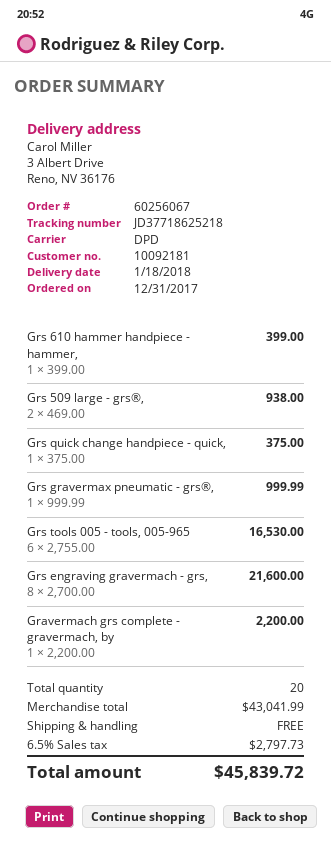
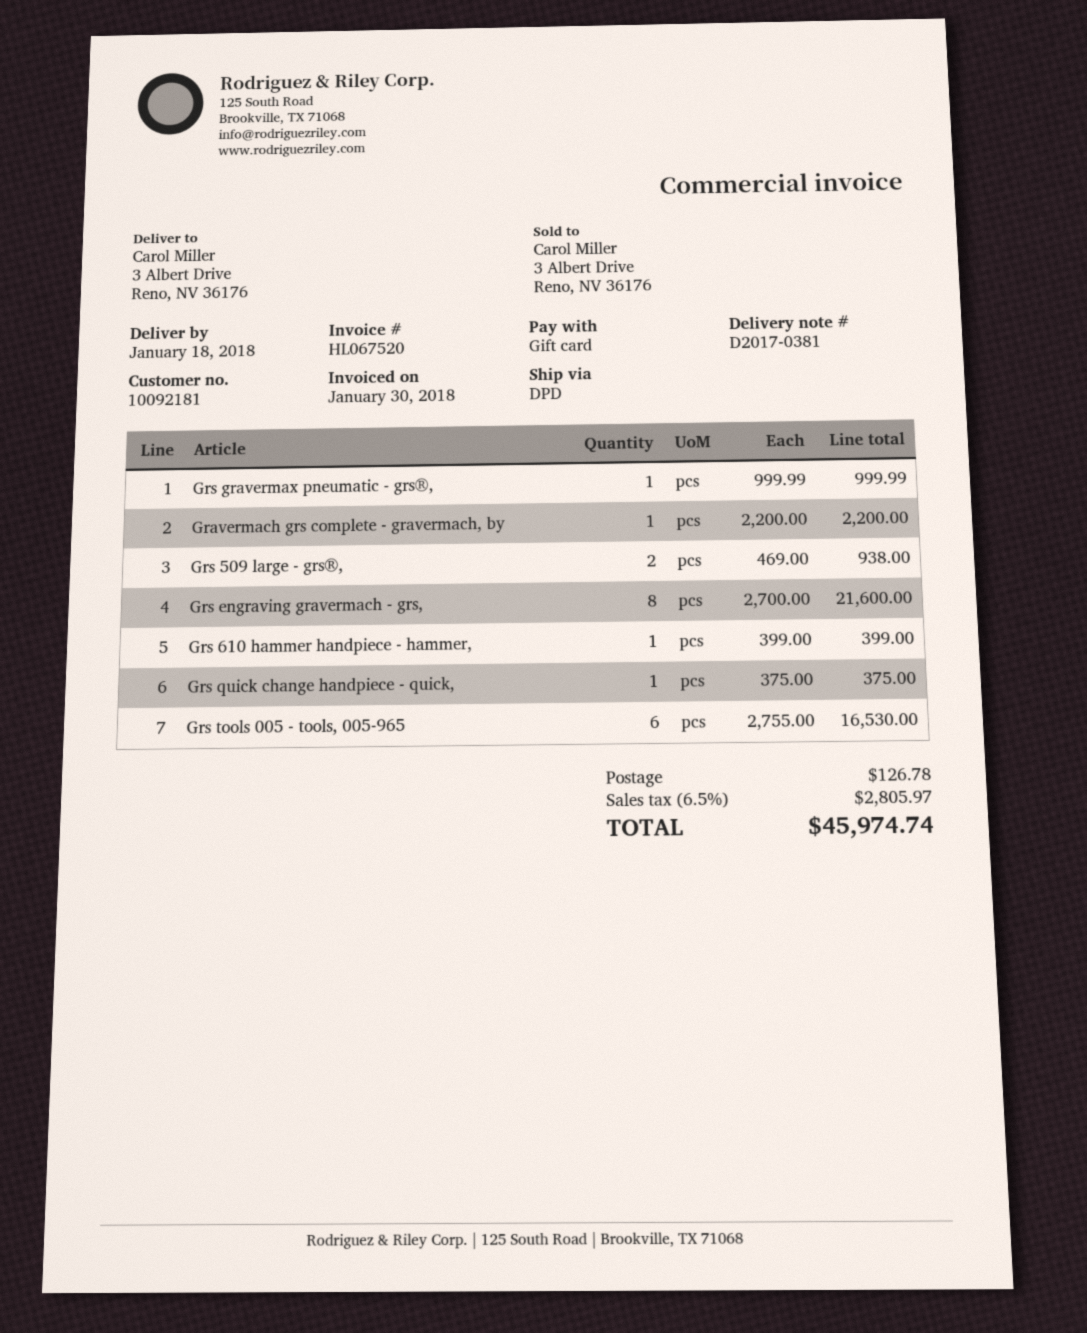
shipping: 0.00 -> 126.78
tax: 6.5% = 2797.73 -> 6.5% = 2805.97
total: 45839.72 -> 45974.74

